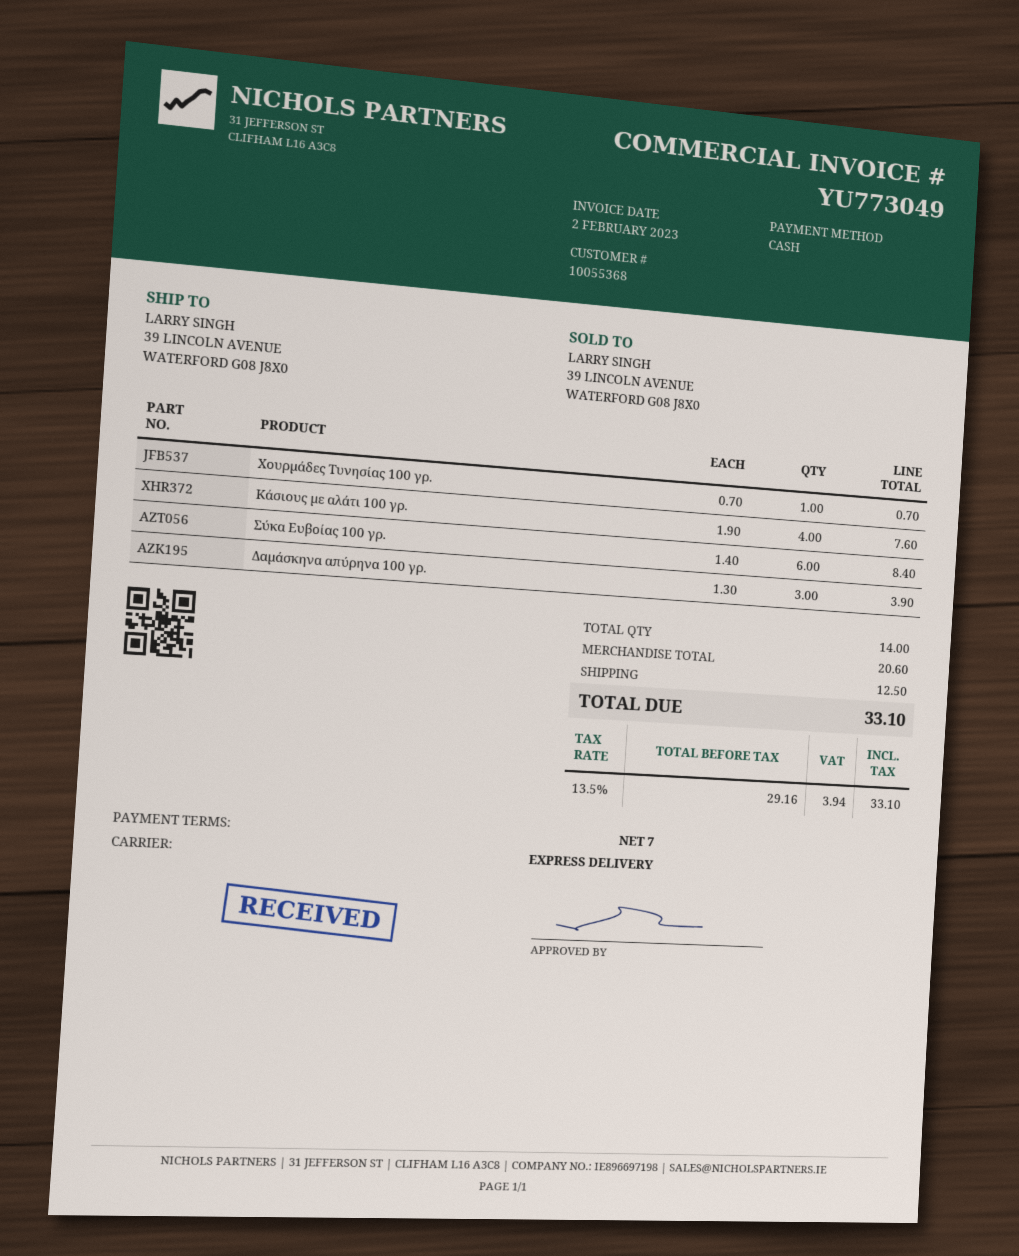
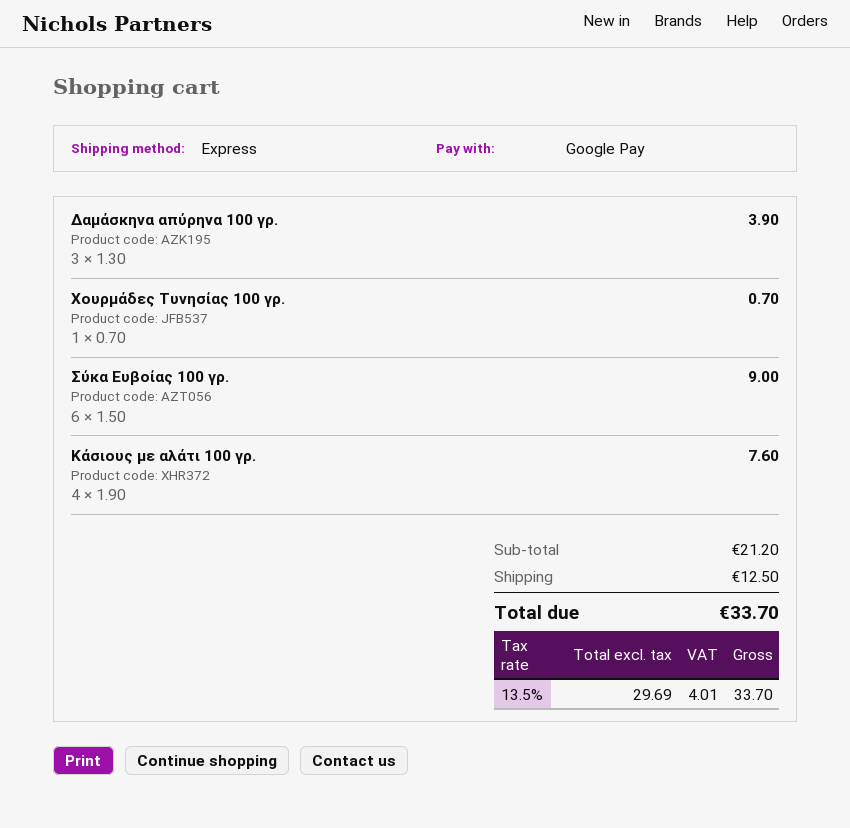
payment method: cash -> Google Pay
Σύκα Ευβοίας 100 γρ.: 6 x 1.40 = 8.40 -> 6 x 1.50 = 9.00
subtotal: 20.60 -> 21.20
net: 29.16 -> 29.69
tax: 13.5% = 3.94 -> 13.5% = 4.01
total: 33.10 -> 33.70

